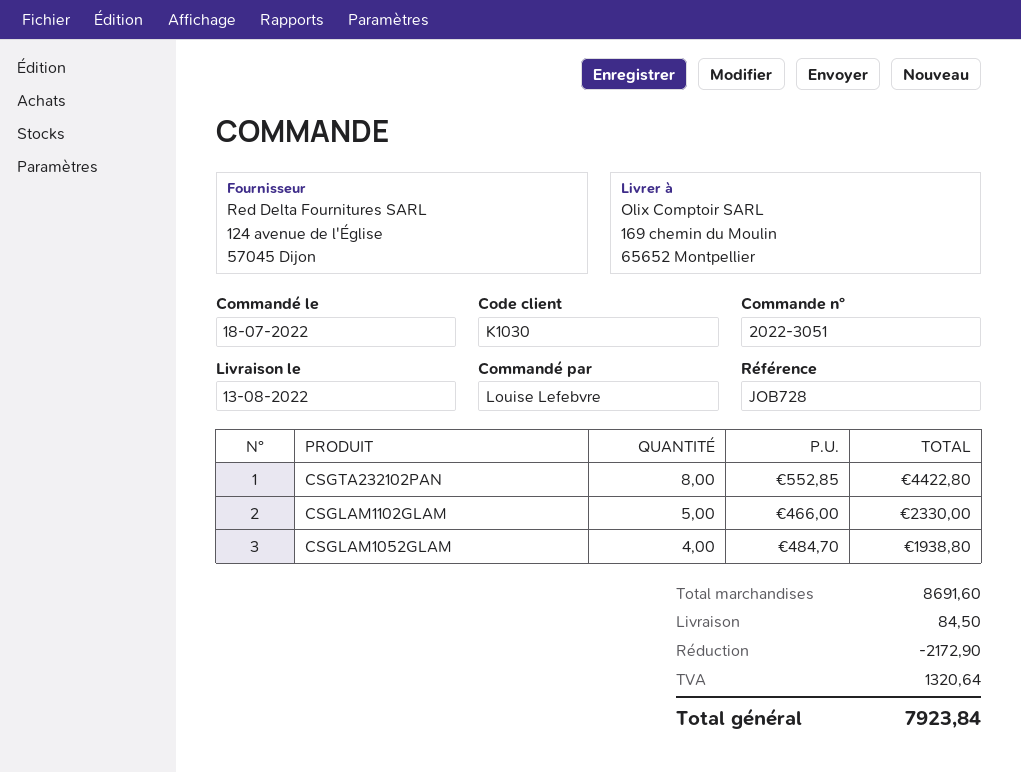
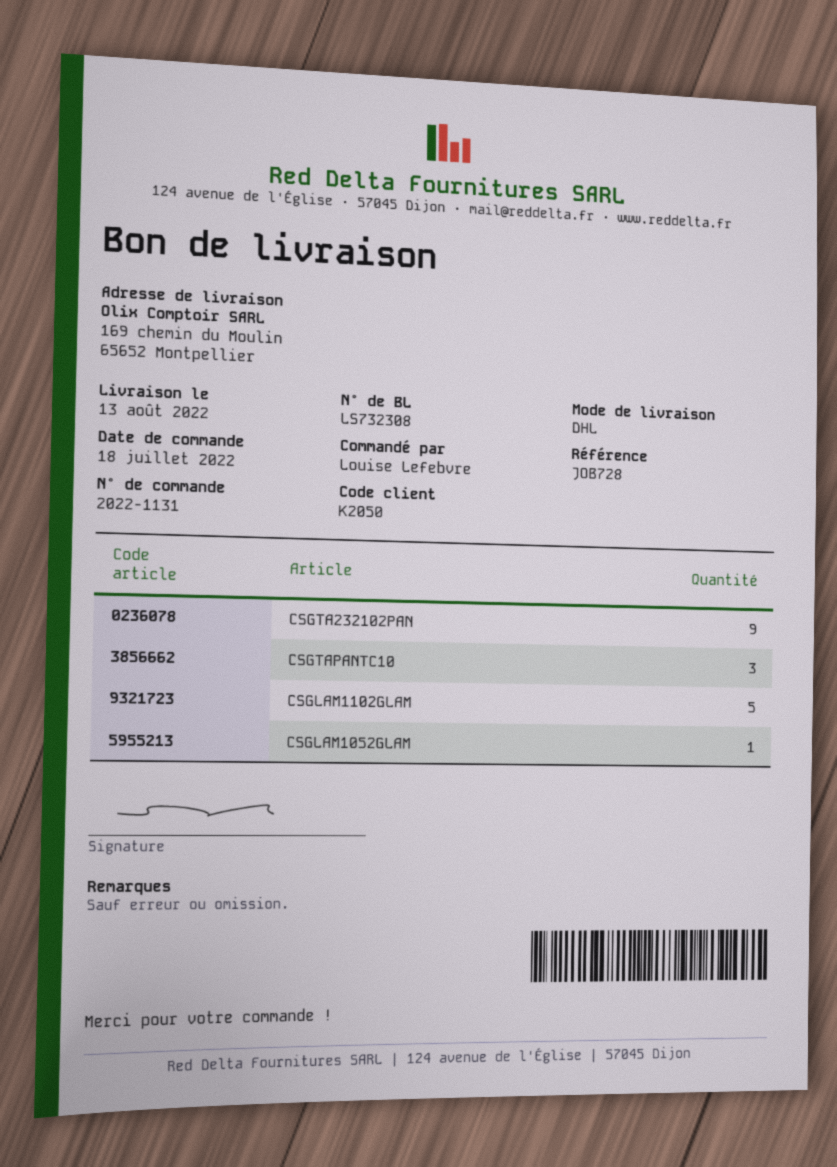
order number: 2022-3051 -> 2022-1131
customer number: K1030 -> K2050
CSGTA232102PAN: 8 -> 9
CSGLAM1052GLAM: 4 -> 1
CSGTAPANTC10: none -> 3

